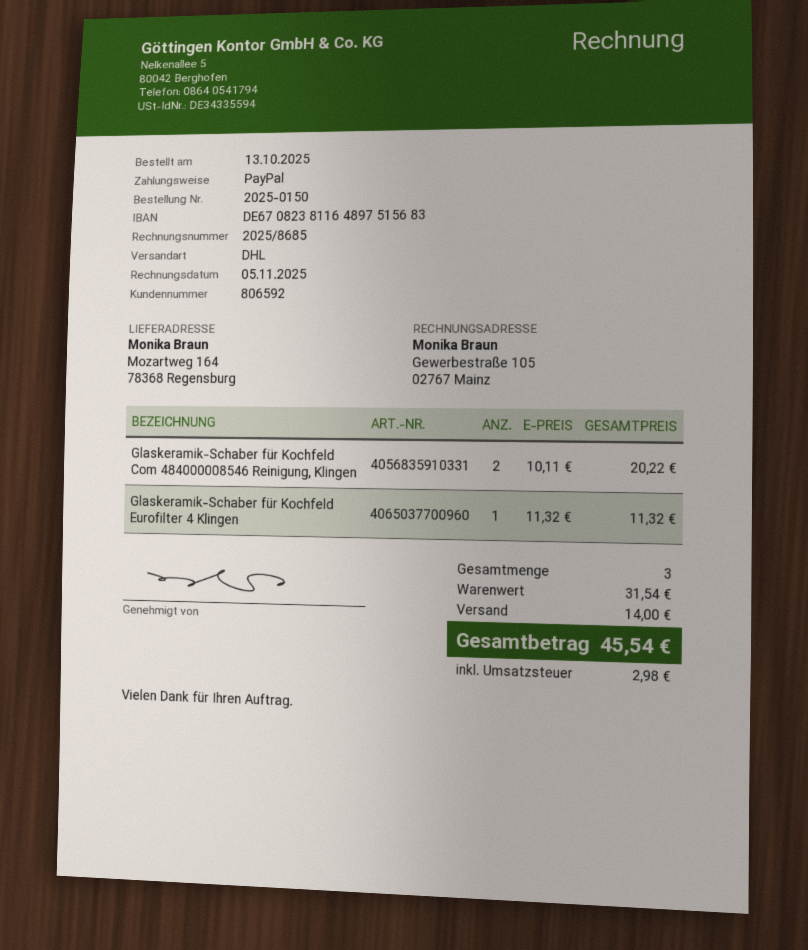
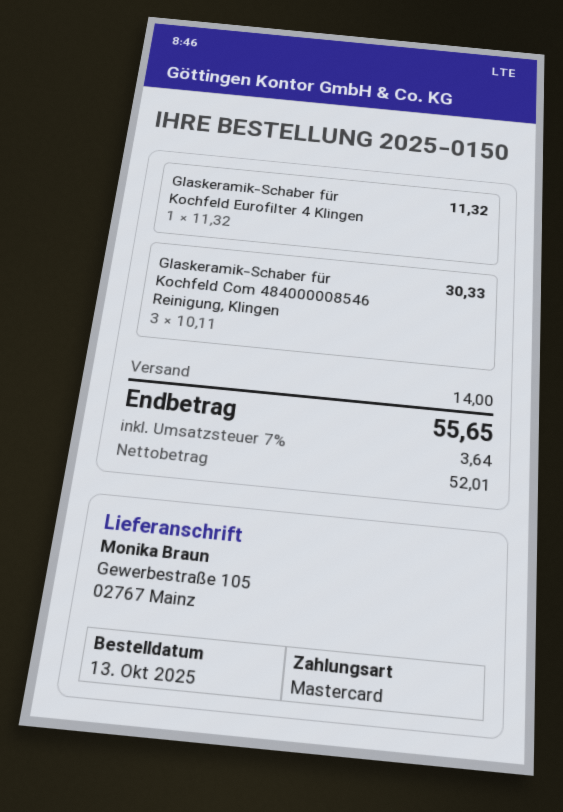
payment method: PayPal -> Mastercard
ship to: Mozartweg 164, 78368 Regensburg -> Gewerbestraße 105, 02767 Mainz
Glaskeramik-Schaber für Kochfeld Com 484000008546 Reinigung, Klingen: 2 x 10.11 = 20.22 -> 3 x 10.11 = 30.33
tax: 2.98 -> 3.64
total: 45.54 -> 55.65

